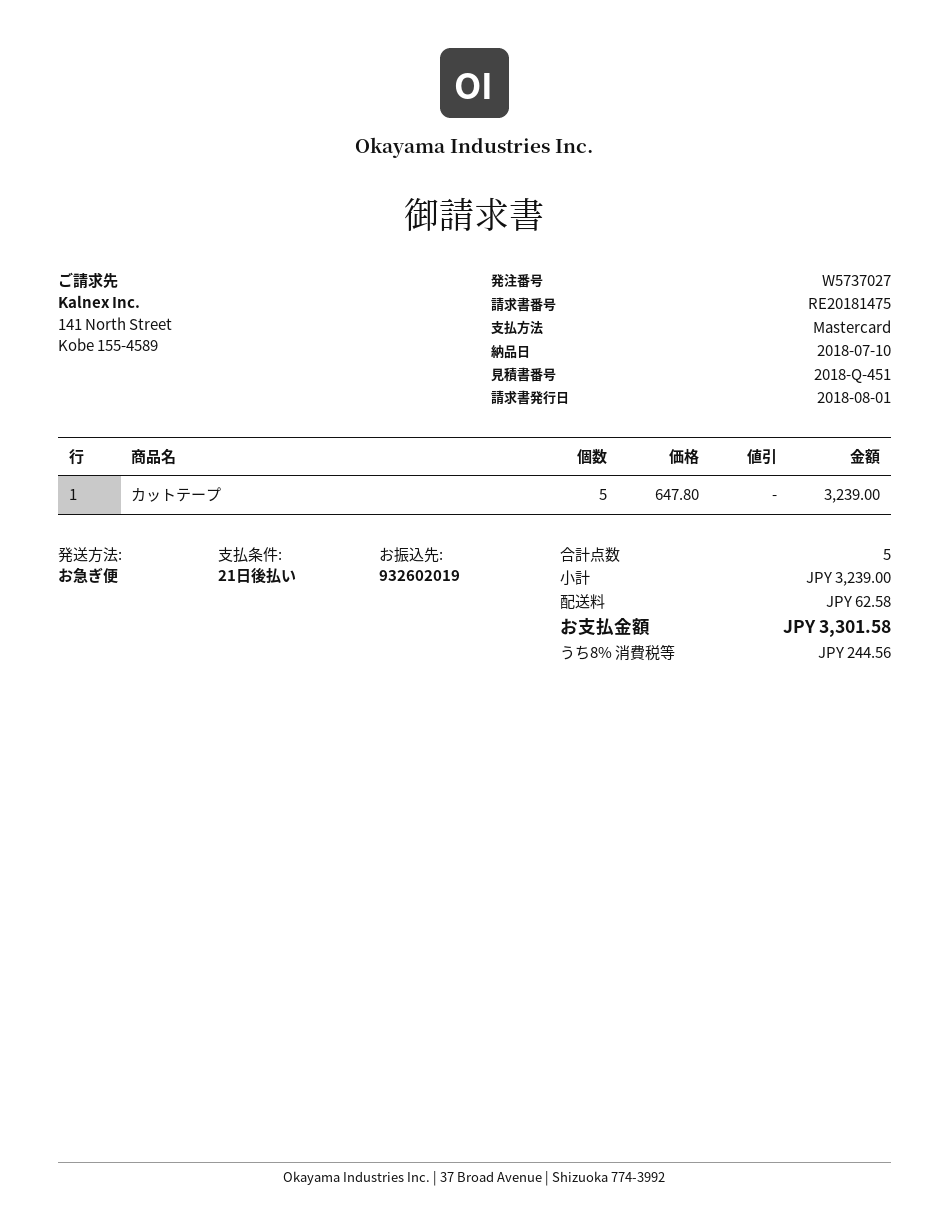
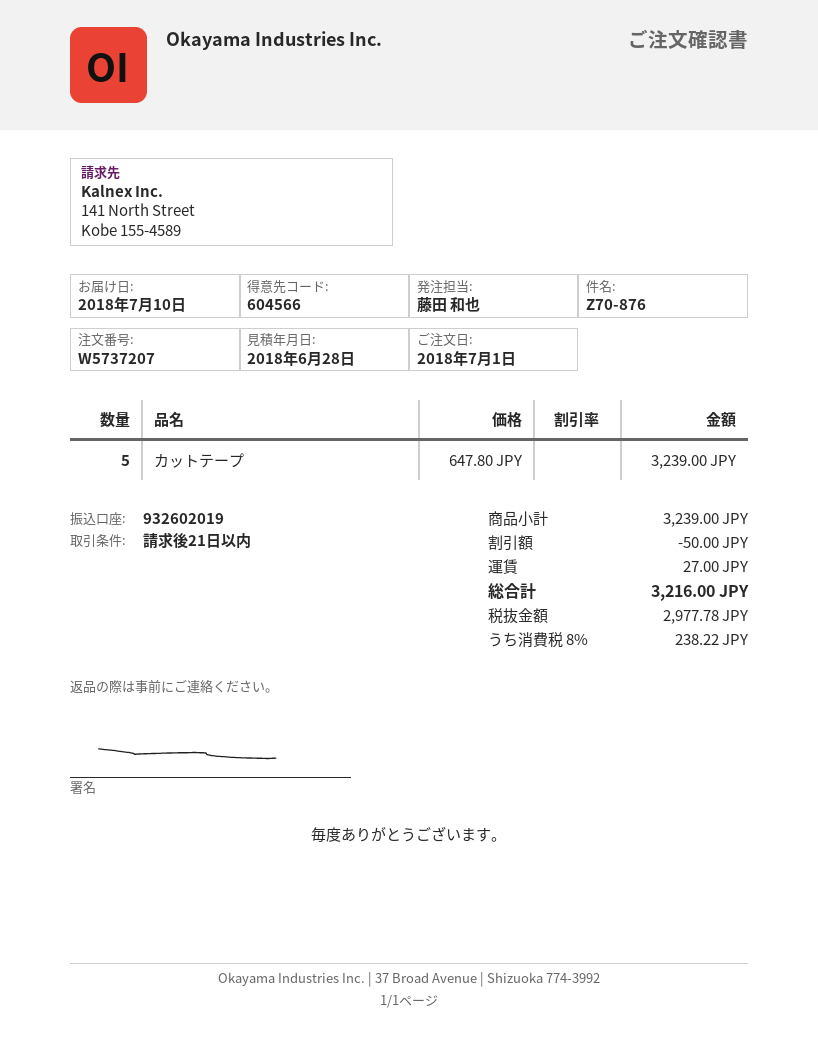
order number: W5737027 -> W5737207
discount: none -> 50.00
shipping: 62.58 -> 27.00
tax: 8% = 244.56 -> 8% = 238.22
total: 3301.58 -> 3216.00

